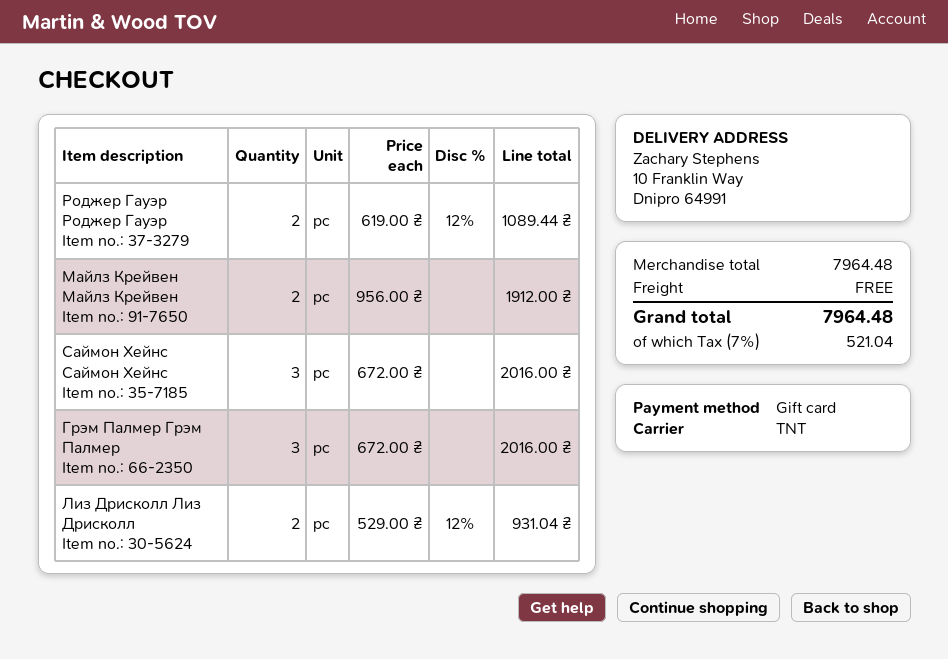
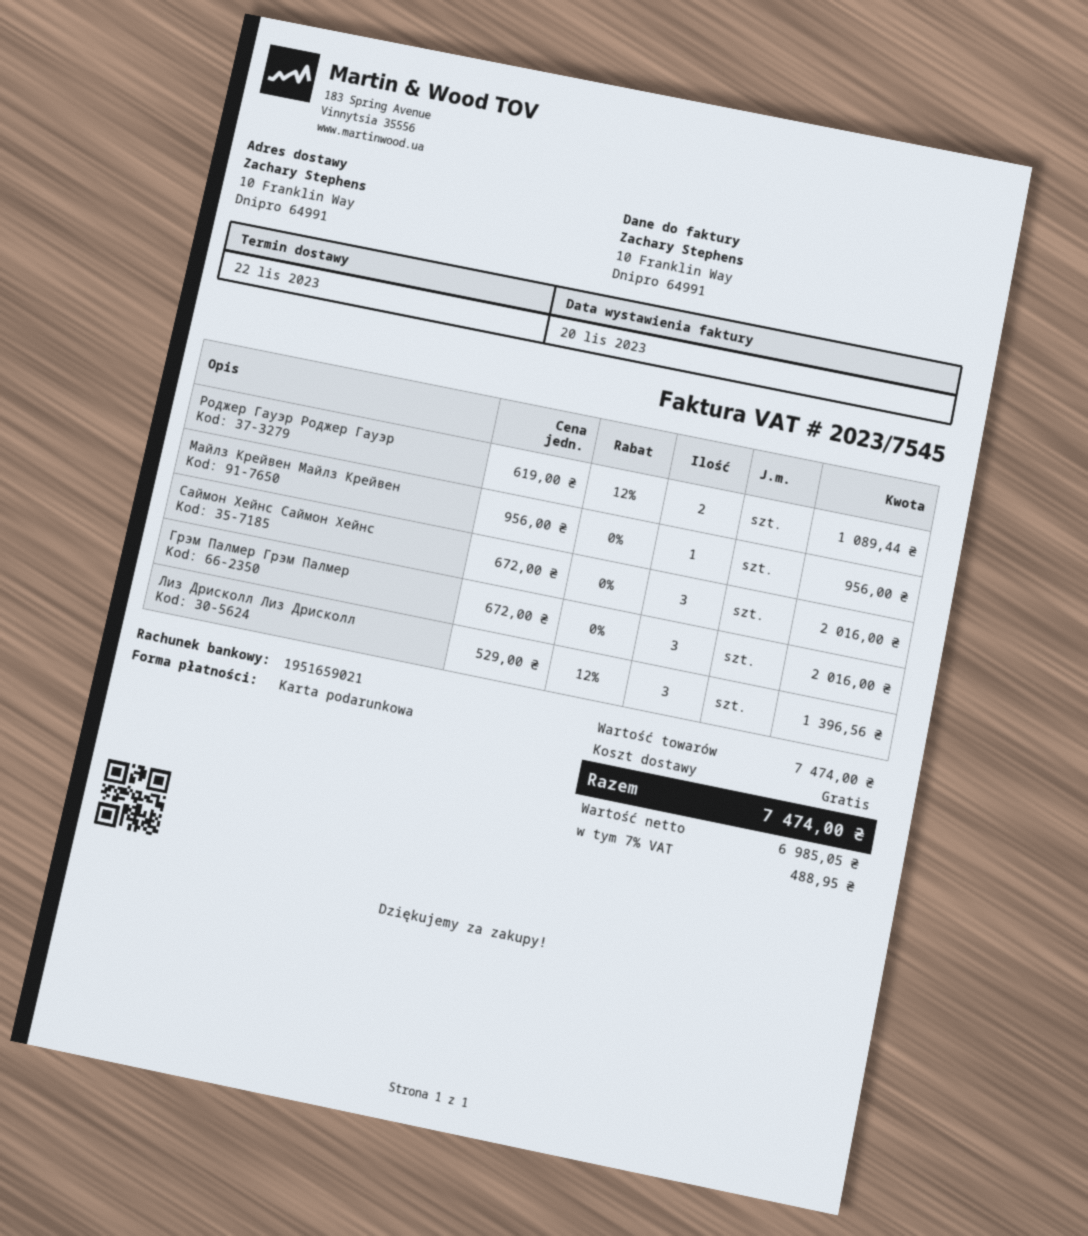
Майлз Крейвен Майлз Крейвен: 2 x 956.00 = 1912.00 -> 1 x 956.00 = 956.00
Лиз Дрисколл Лиз Дрисколл: 2 x 529.00 - 12% = 931.04 -> 3 x 529.00 - 12% = 1396.56
subtotal: 7964.48 -> 7474.00
tax: 7% = 521.04 -> 7% = 488.95
total: 7964.48 -> 7474.00

